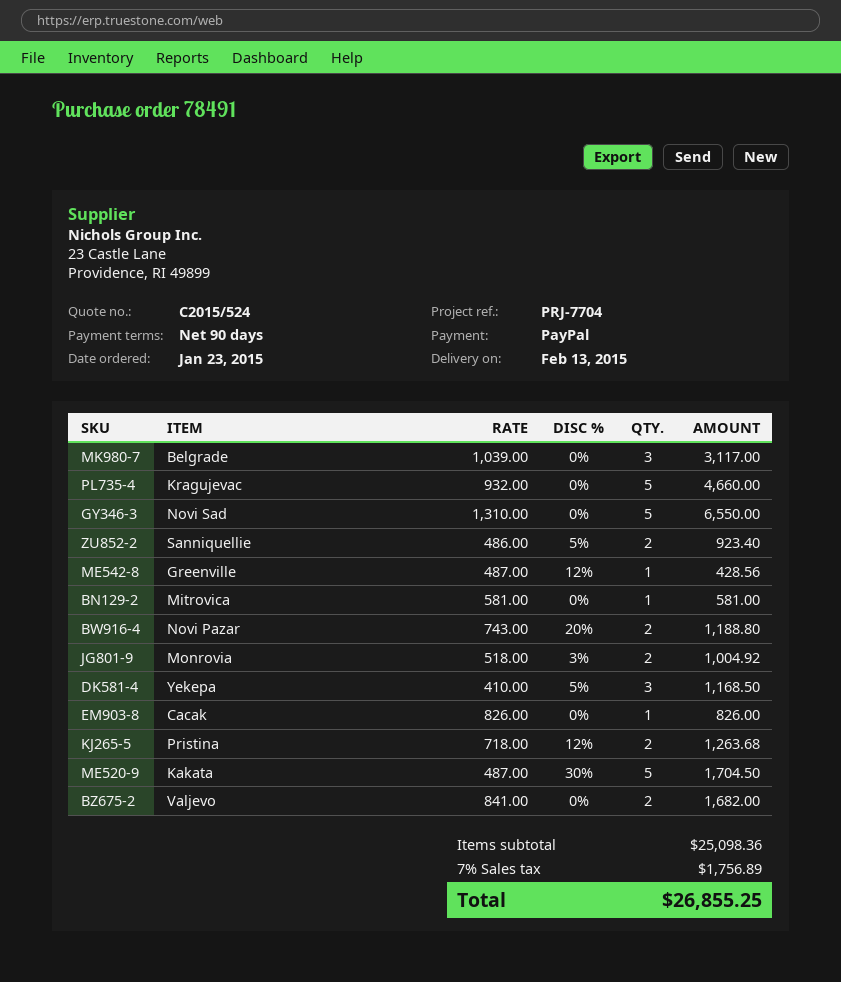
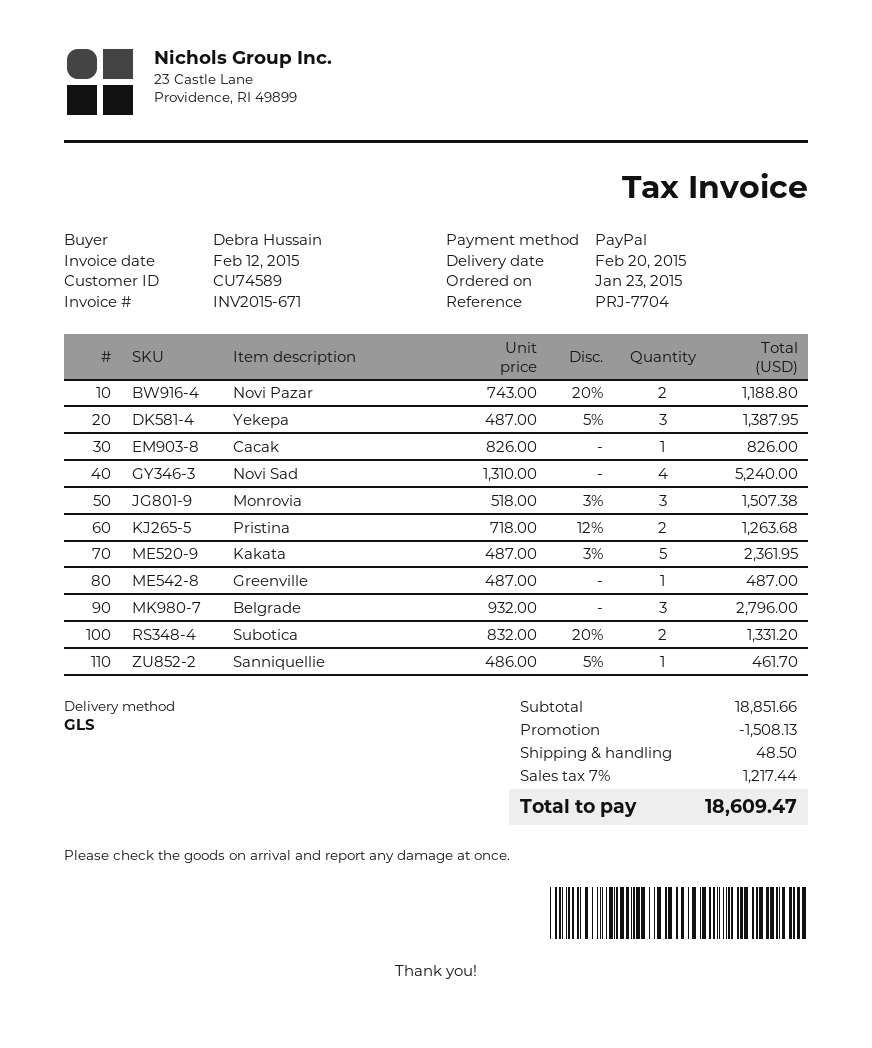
delivery date: 2015-02-13 -> 2015-02-20
Belgrade: 3 x 1039.00 = 3117.00 -> 3 x 932.00 = 2796.00
Kragujevac: 5 x 932.00 = 4660.00 -> none
Novi Sad: 5 x 1310.00 = 6550.00 -> 4 x 1310.00 = 5240.00
Sanniquellie: 2 x 486.00 - 5% = 923.40 -> 1 x 486.00 - 5% = 461.70
Greenville: 1 x 487.00 - 12% = 428.56 -> 1 x 487.00 = 487.00
Mitrovica: 1 x 581.00 = 581.00 -> none
Monrovia: 2 x 518.00 - 3% = 1004.92 -> 3 x 518.00 - 3% = 1507.38
Yekepa: 3 x 410.00 - 5% = 1168.50 -> 3 x 487.00 - 5% = 1387.95
Kakata: 5 x 487.00 - 30% = 1704.50 -> 5 x 487.00 - 3% = 2361.95
Valjevo: 2 x 841.00 = 1682.00 -> none
Subotica: none -> 2 x 832.00 - 20% = 1331.20
subtotal: 25098.36 -> 18851.66
discount: none -> 1508.13
shipping: none -> 48.50
tax: 7% = 1756.89 -> 7% = 1217.44
total: 26855.25 -> 18609.47

